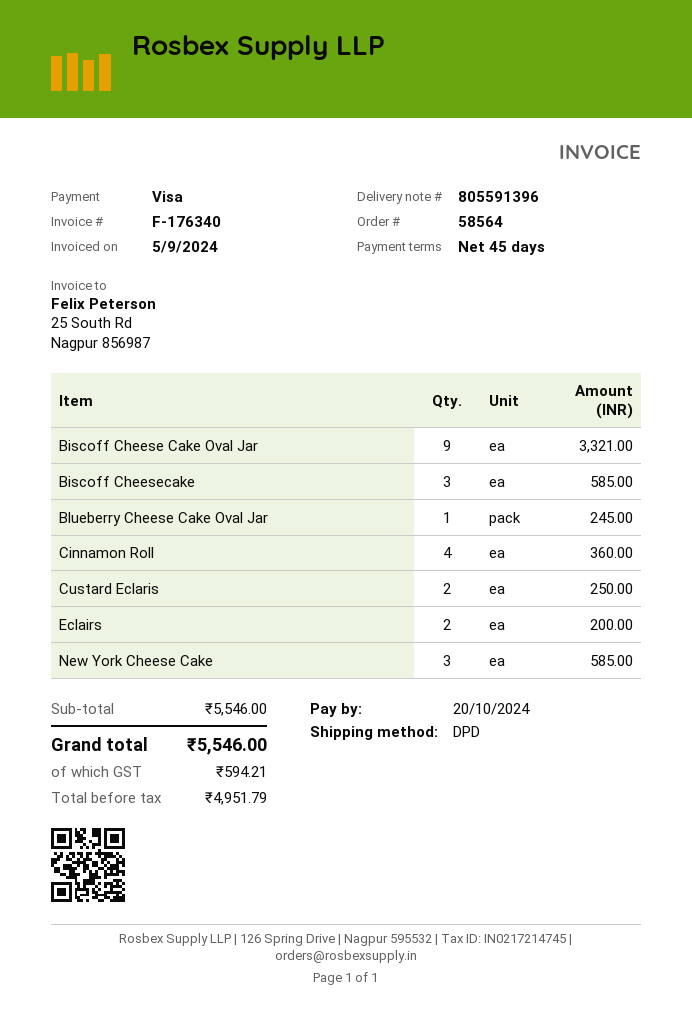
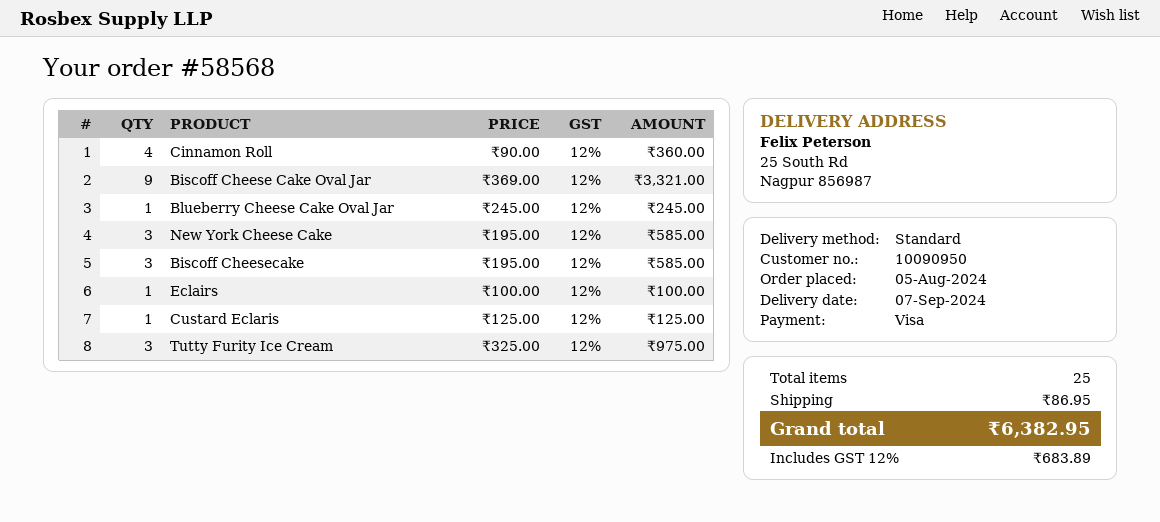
order number: 58564 -> 58568
shipping method: DPD -> standard
Custard Eclaris: 2 for 250.00 -> 1 for 125.00
Eclairs: 2 for 200.00 -> 1 for 100.00
Tutty Furity Ice Cream: none -> 3 for 975.00
shipping: none -> 86.95
tax: 594.21 -> 683.89
total: 5546.00 -> 6382.95

